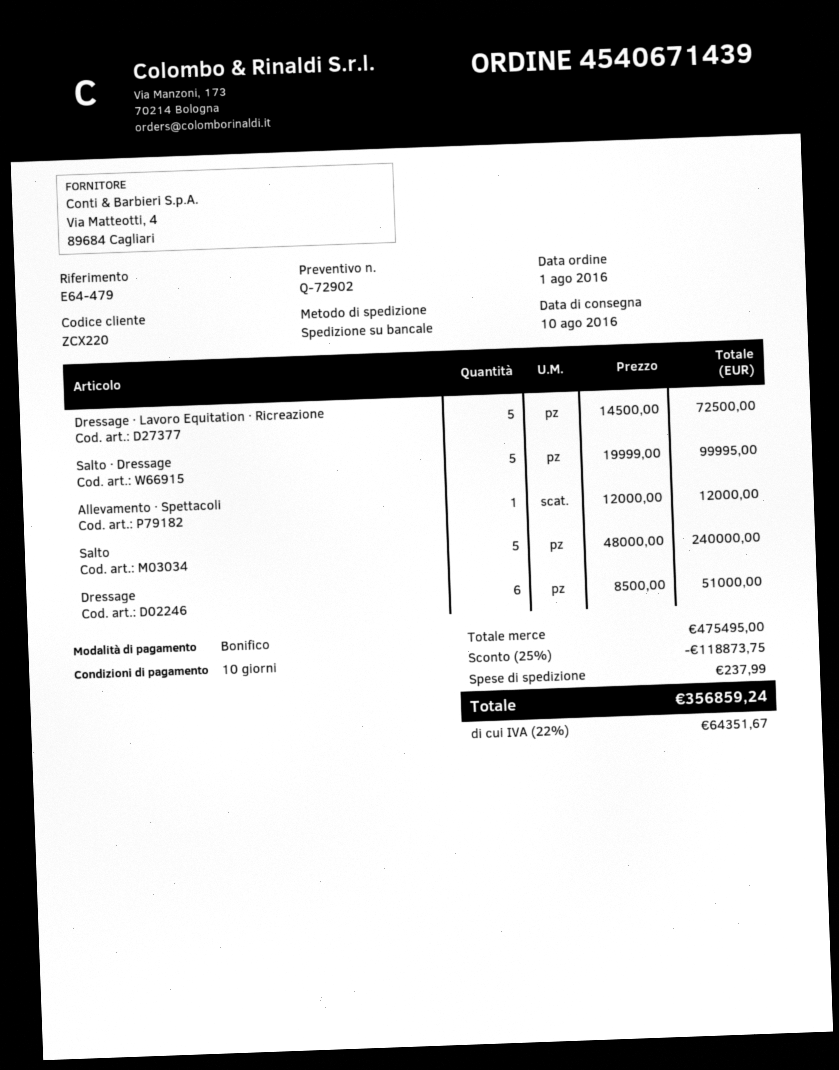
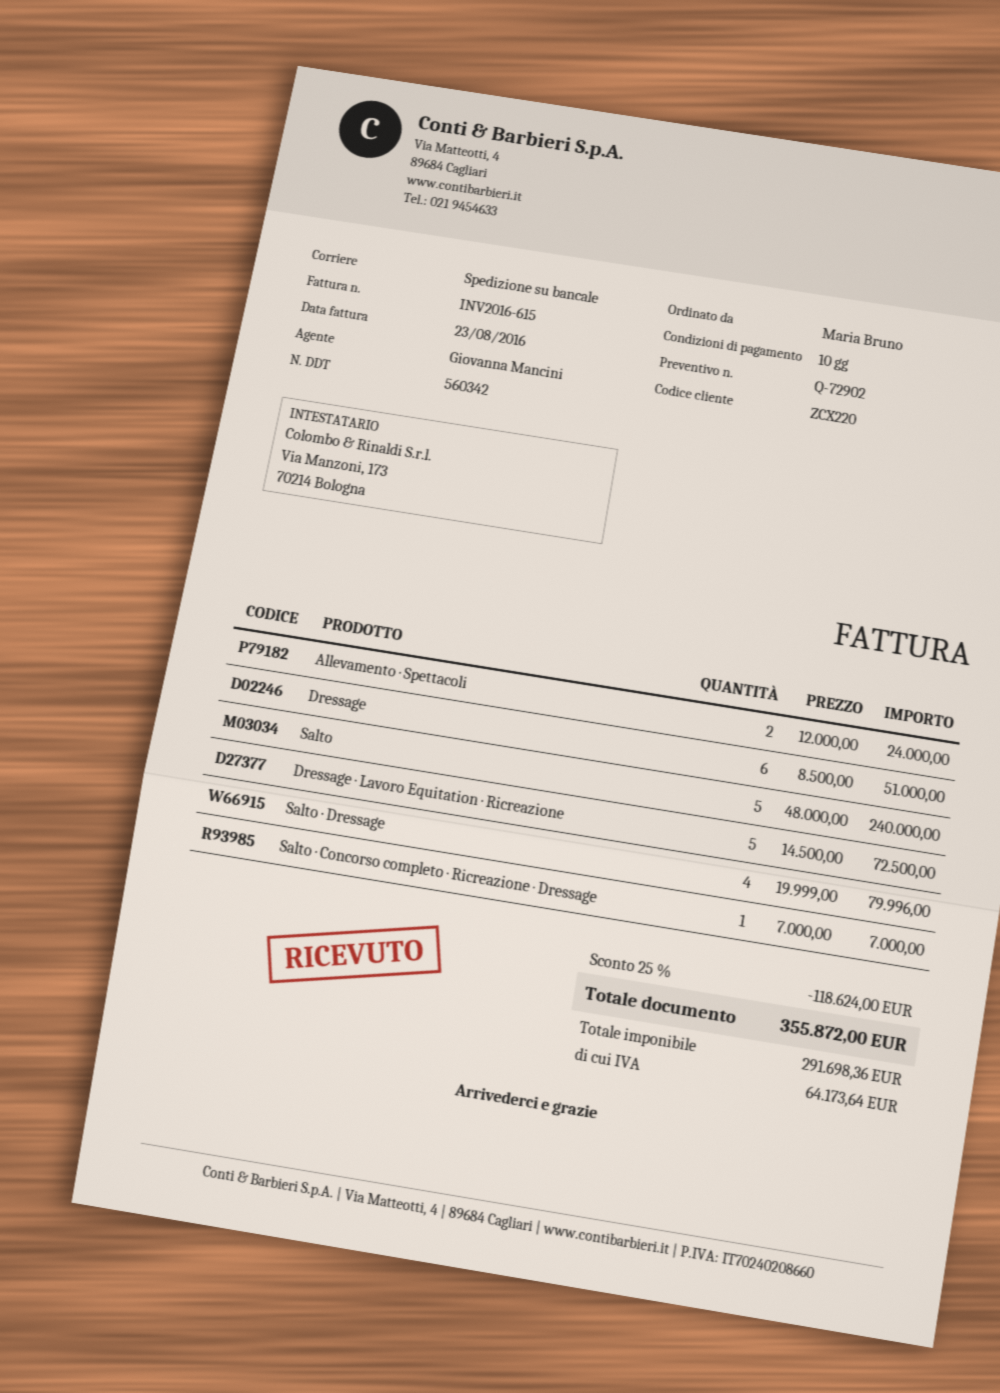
Salto · Dressage: 5 x 19999.00 = 99995.00 -> 4 x 19999.00 = 79996.00
Allevamento · Spettacoli: 1 x 12000.00 = 12000.00 -> 2 x 12000.00 = 24000.00
Salto · Concorso completo · Ricreazione · Dressage: none -> 1 x 7000.00 = 7000.00
discount: 25% = 118873.75 -> 25% = 118624.00
shipping: 237.99 -> none
tax: 64351.67 -> 64173.64
total: 356859.24 -> 355872.00

